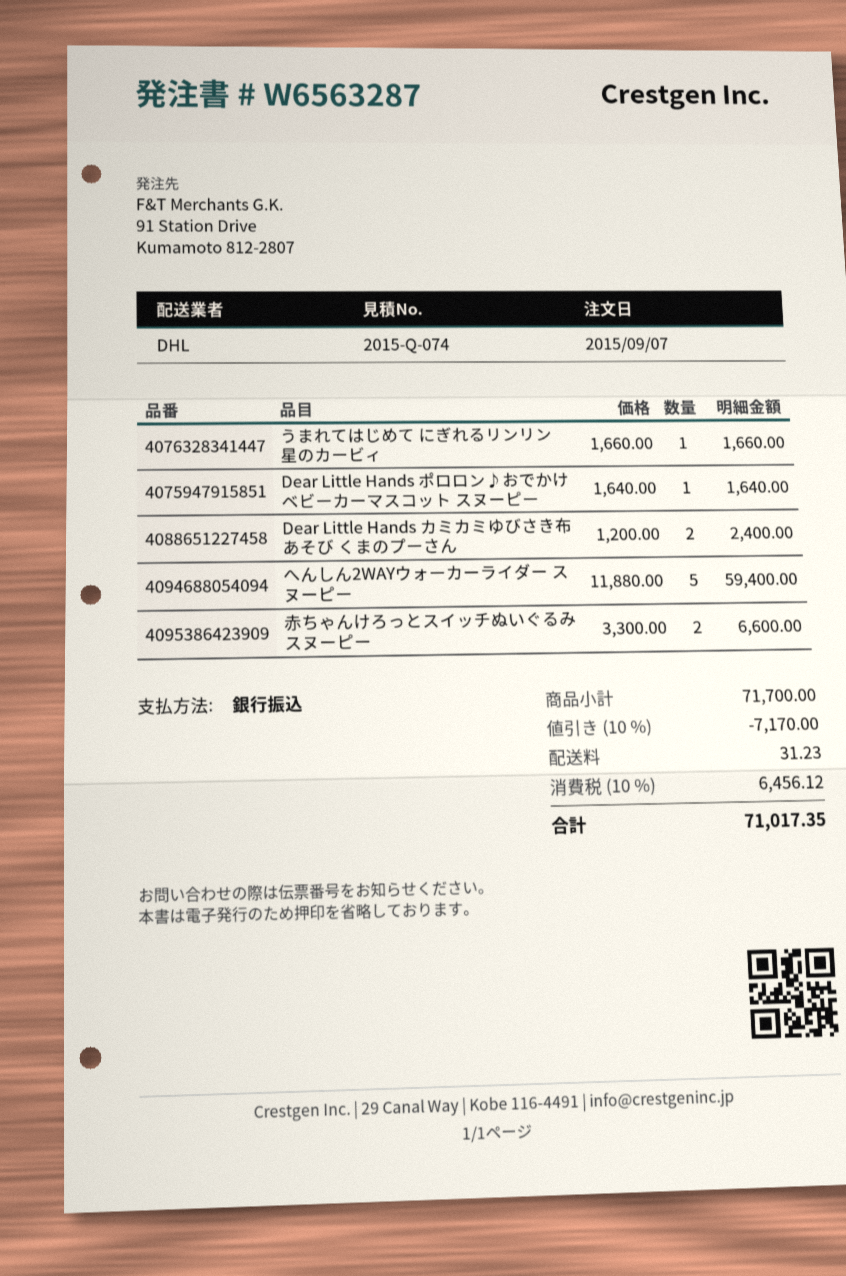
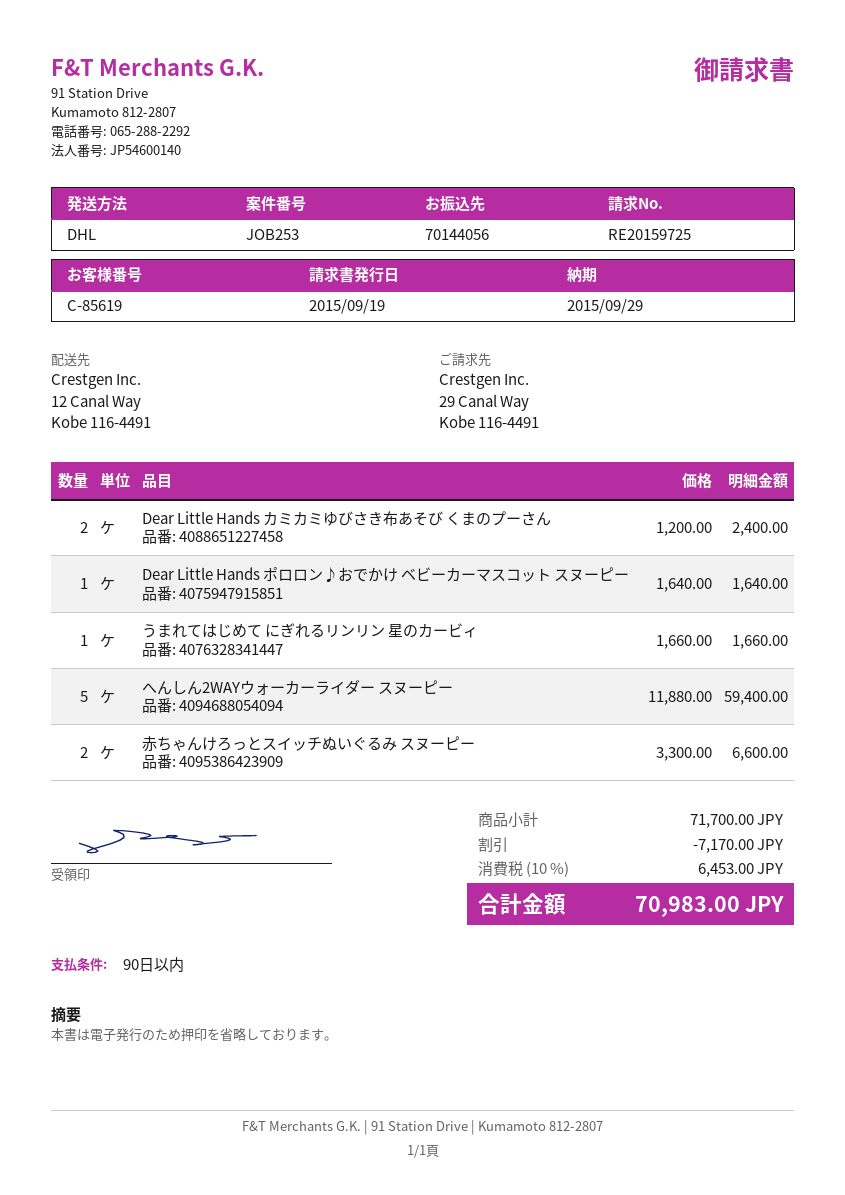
shipping: 31.23 -> none
tax: 10% = 6456.12 -> 10% = 6453.00
total: 71017.35 -> 70983.00

